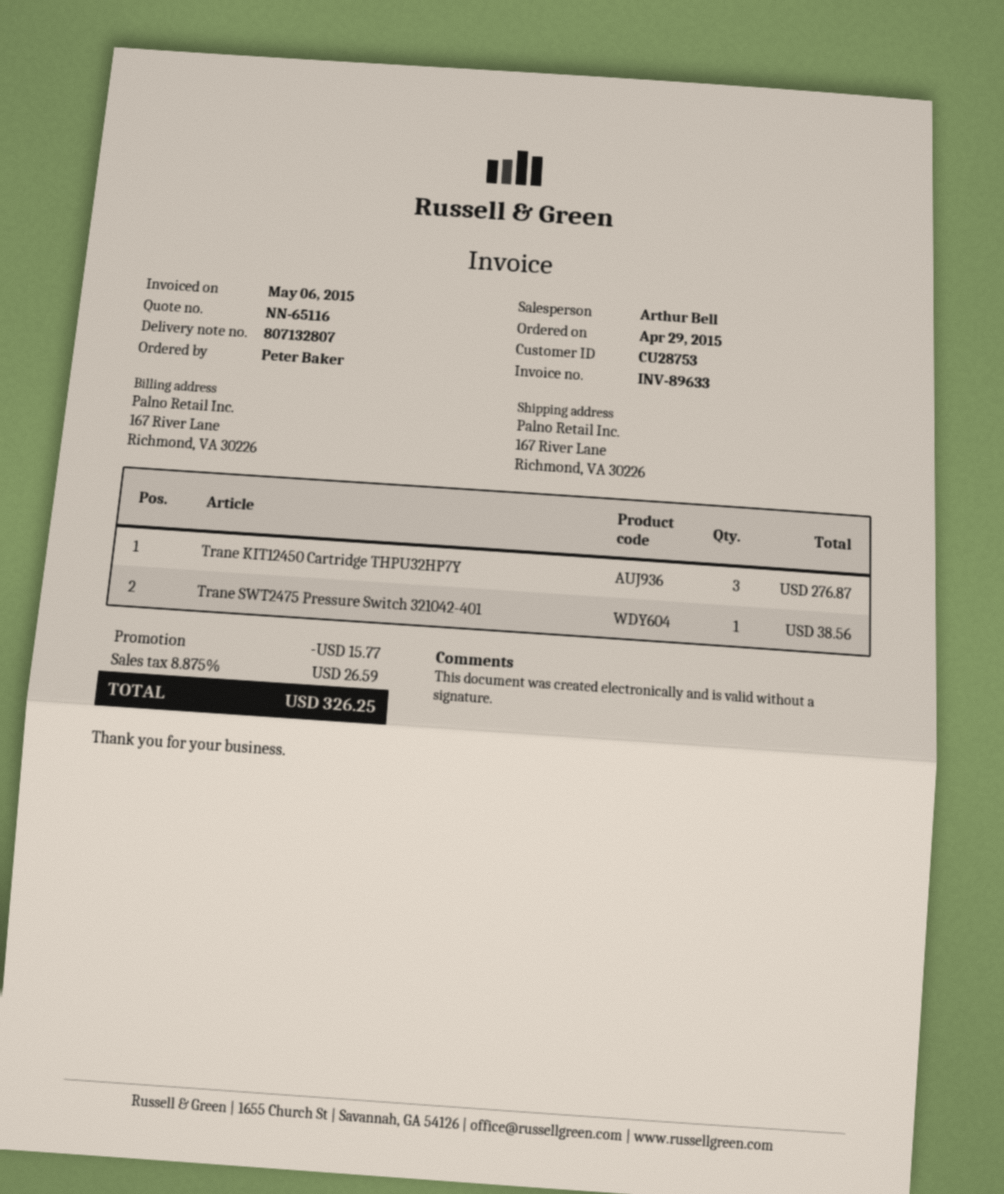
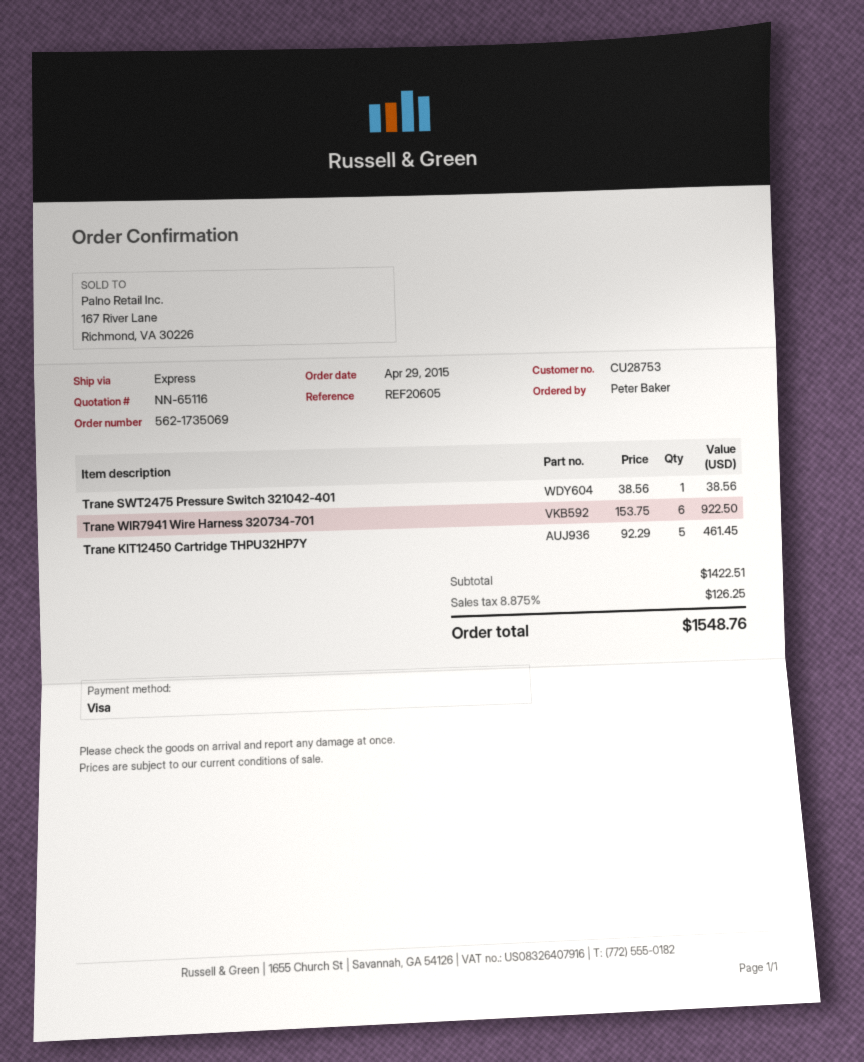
Trane KIT12450 Cartridge THPU32HP7Y: 3 for 276.87 -> 5 for 461.45
Trane WIR7941 Wire Harness 320734-701: none -> 6 for 922.50
discount: 15.77 -> none
tax: 8.875% = 26.59 -> 8.875% = 126.25
total: 326.25 -> 1548.76

